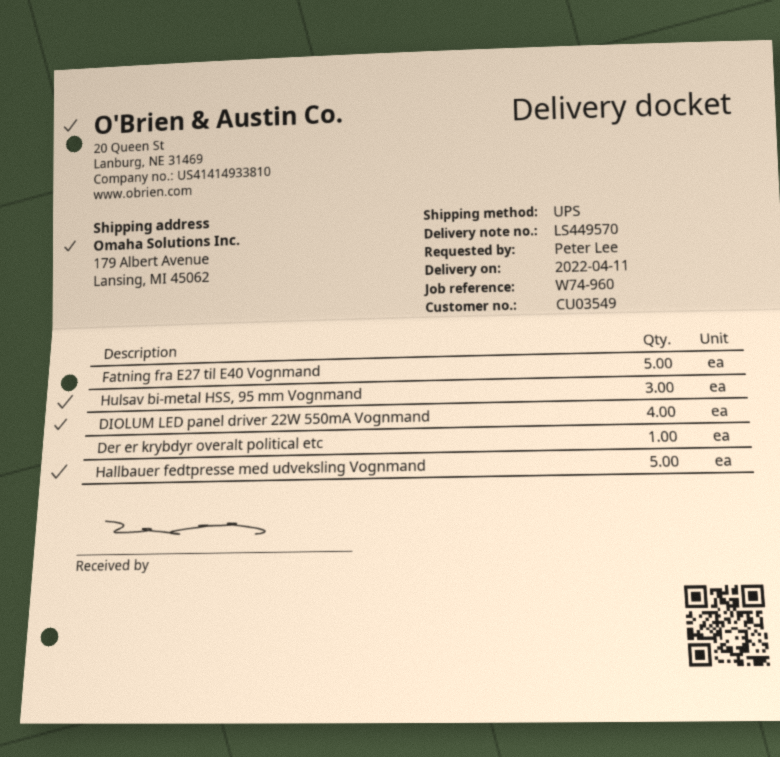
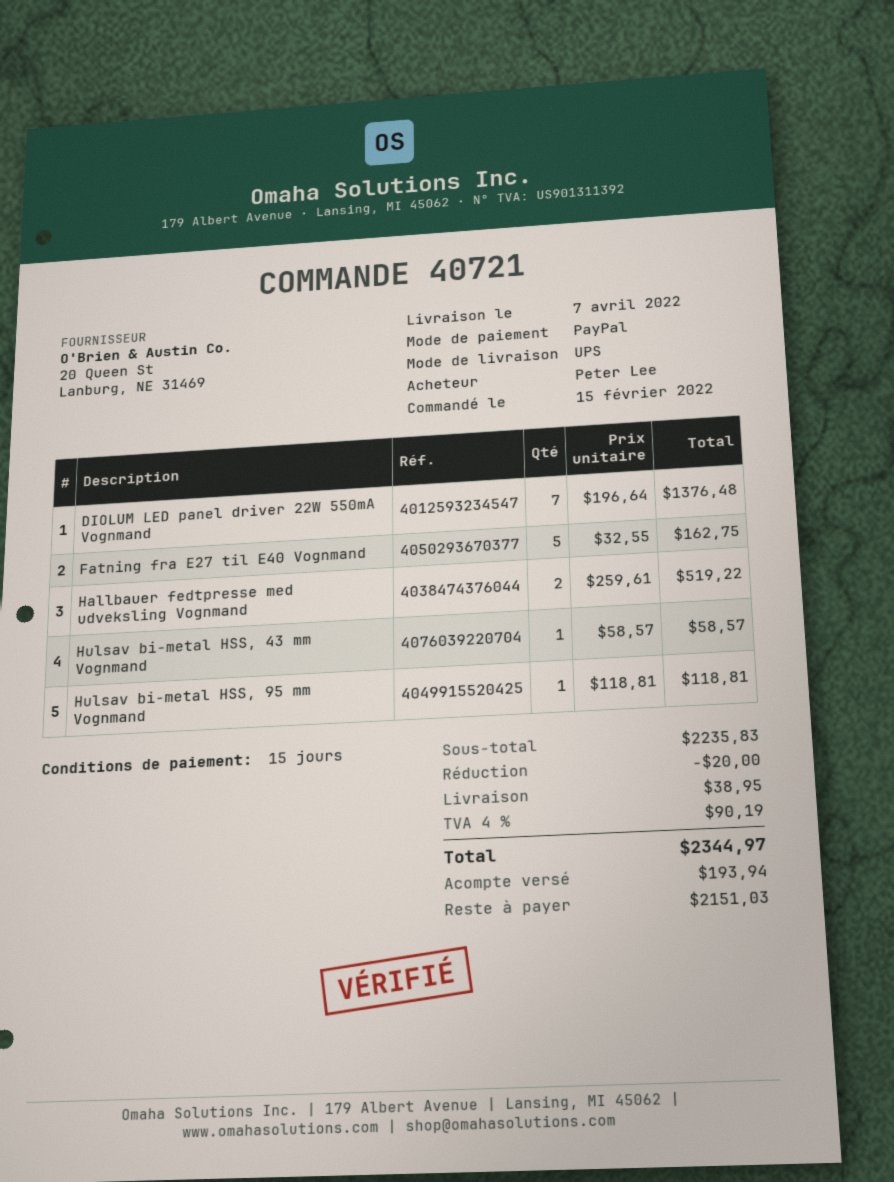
delivery date: 2022-04-11 -> 2022-04-07
Hulsav bi-metal HSS, 95 mm Vognmand: 3 -> 1
DIOLUM LED panel driver 22W 550mA Vognmand: 4 -> 7
Der er krybdyr overalt political etc: 1 -> none
Hallbauer fedtpresse med udveksling Vognmand: 5 -> 2
Hulsav bi-metal HSS, 43 mm Vognmand: none -> 1

